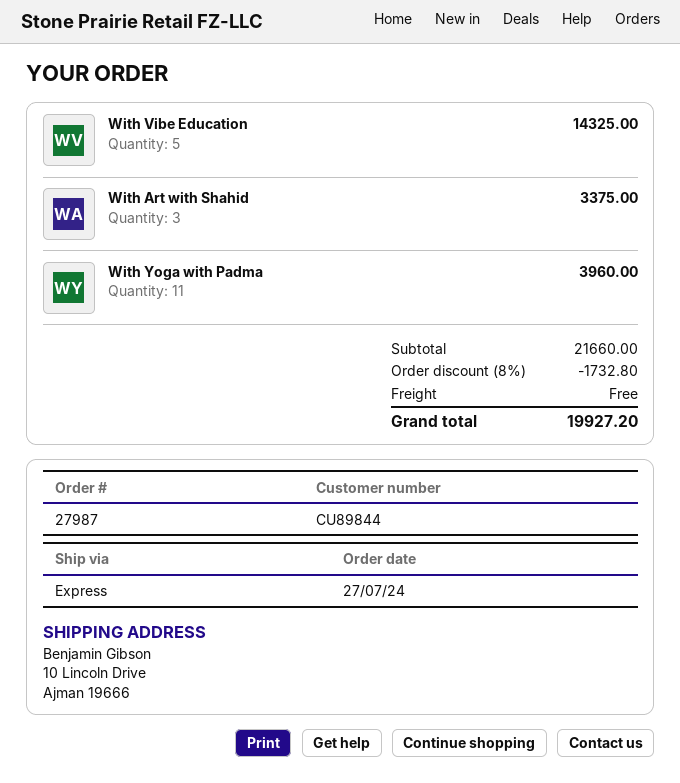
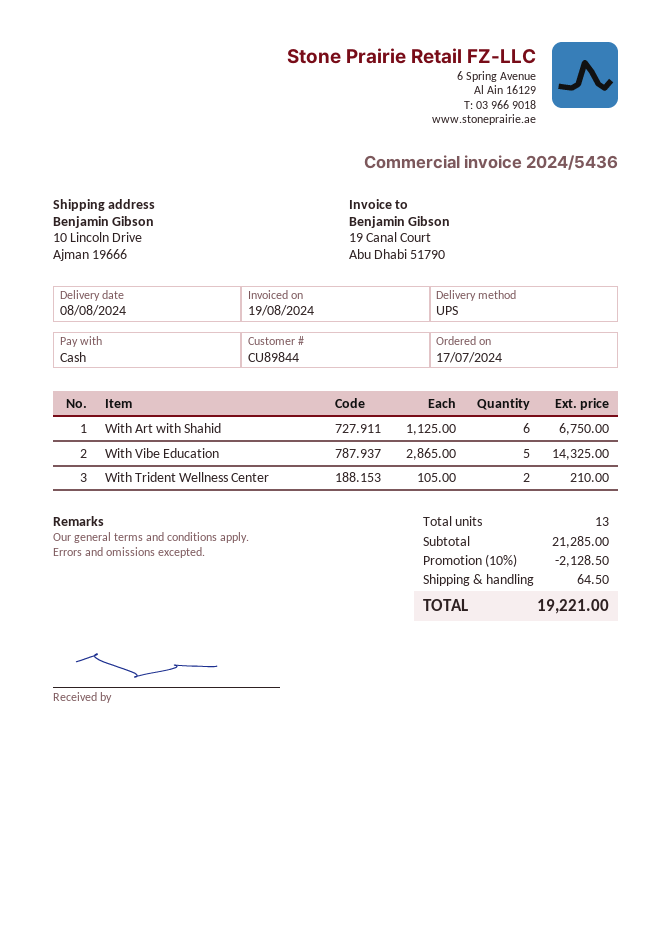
order date: 2024-07-27 -> 2024-07-17
shipping method: express -> UPS
With Art with Shahid: 3 for 3375.00 -> 6 for 6750.00
With Yoga with Padma: 11 for 3960.00 -> none
With Trident Wellness Center: none -> 2 for 210.00
subtotal: 21660.00 -> 21285.00
discount: 8% = 1732.80 -> 10% = 2128.50
shipping: 0.00 -> 64.50
total: 19927.20 -> 19221.00

